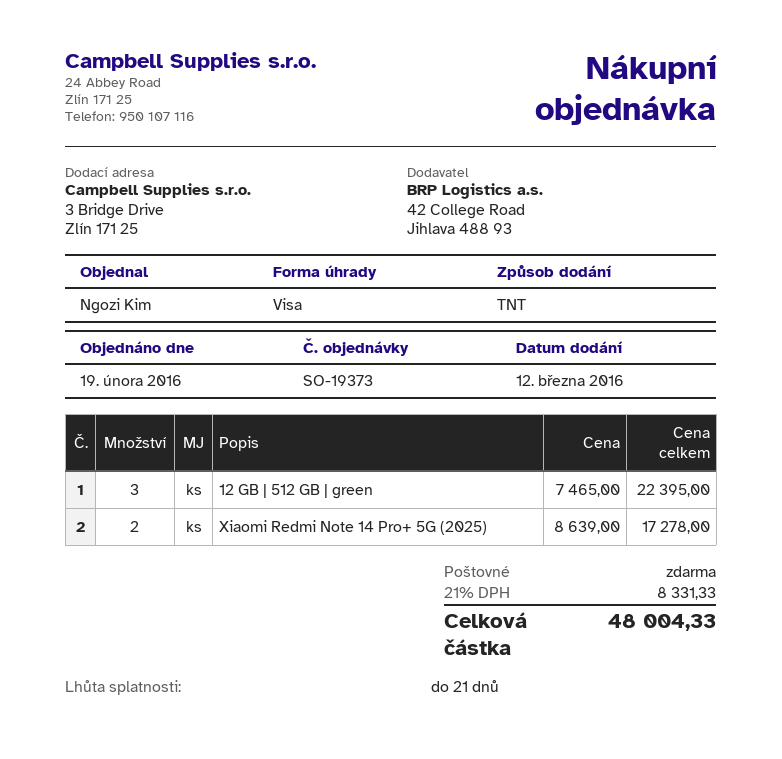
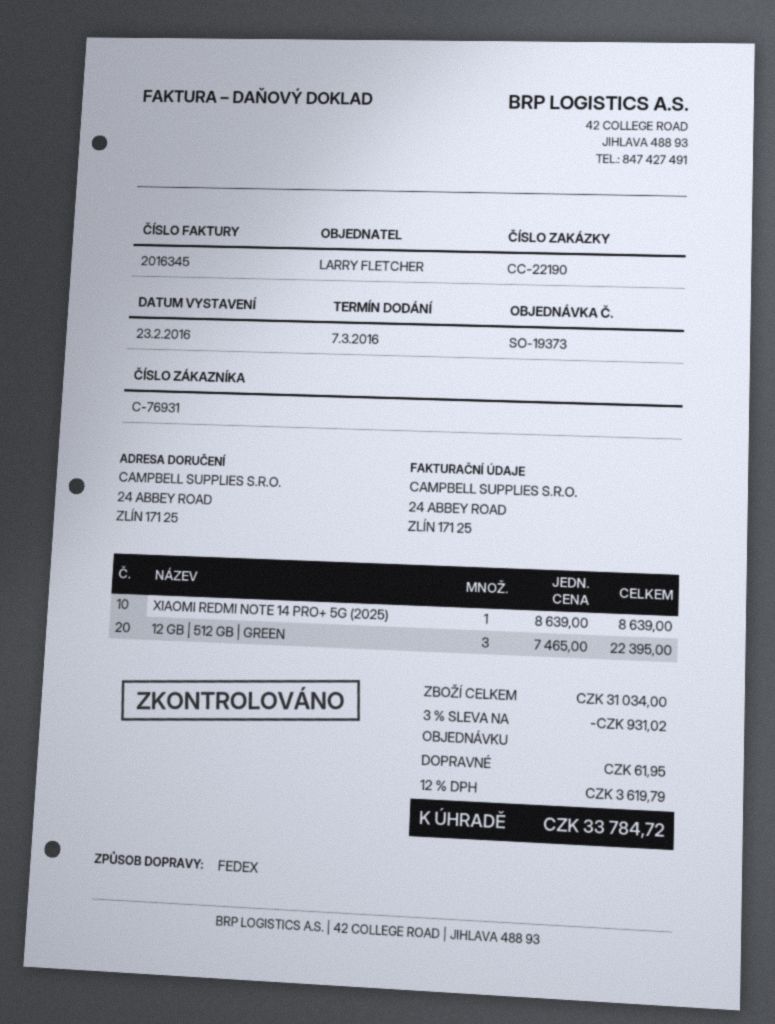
delivery date: 2016-03-12 -> 2016-03-07
ordered by: Ngozi Kim -> LARRY FLETCHER
shipping method: TNT -> FedEx
ship to: 3 Bridge Drive, Zlín 171 25 -> 24 ABBEY ROAD, ZLÍN 171 25
Xiaomi Redmi Note 14 Pro+ 5G (2025): 2 x 8639.00 = 17278.00 -> 1 x 8639.00 = 8639.00
discount: none -> 3% = 931.02
shipping: 0.00 -> 61.95
tax: 21% = 8331.33 -> 12% = 3619.79
total: 48004.33 -> 33784.72

